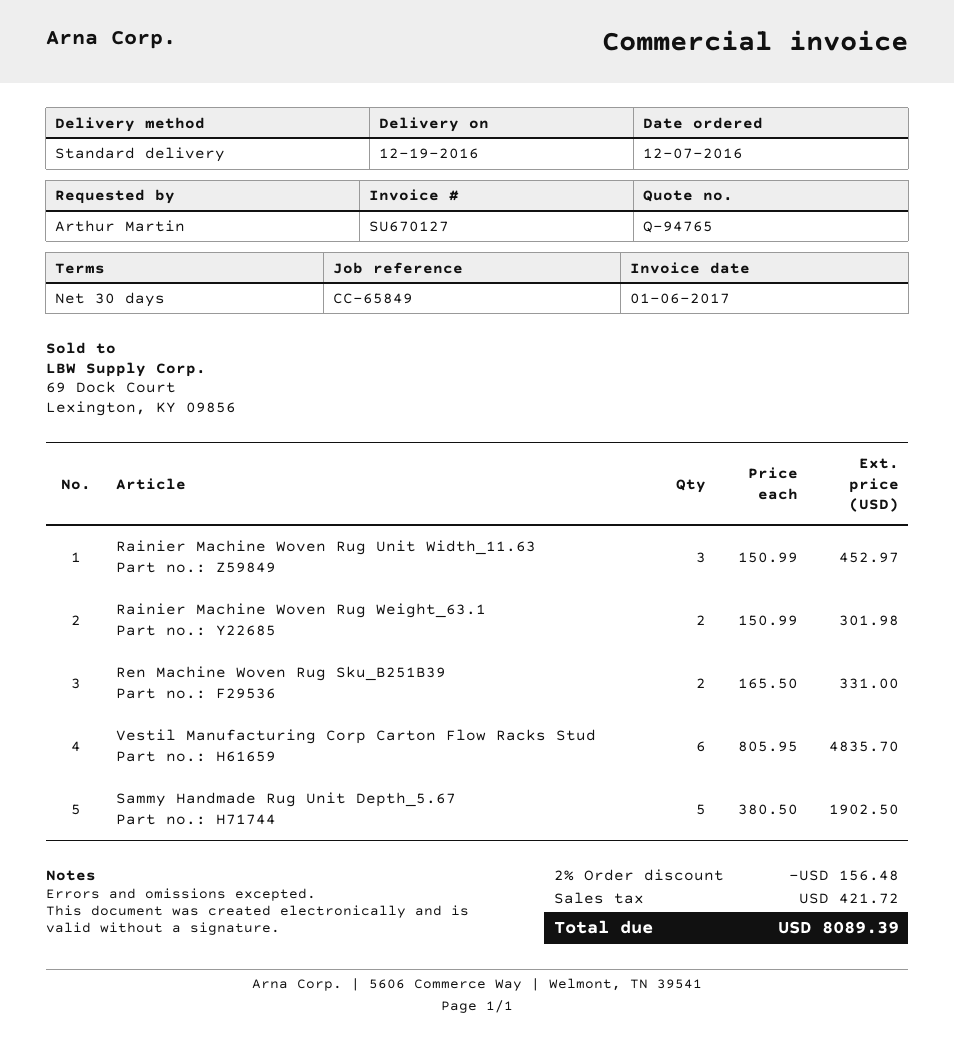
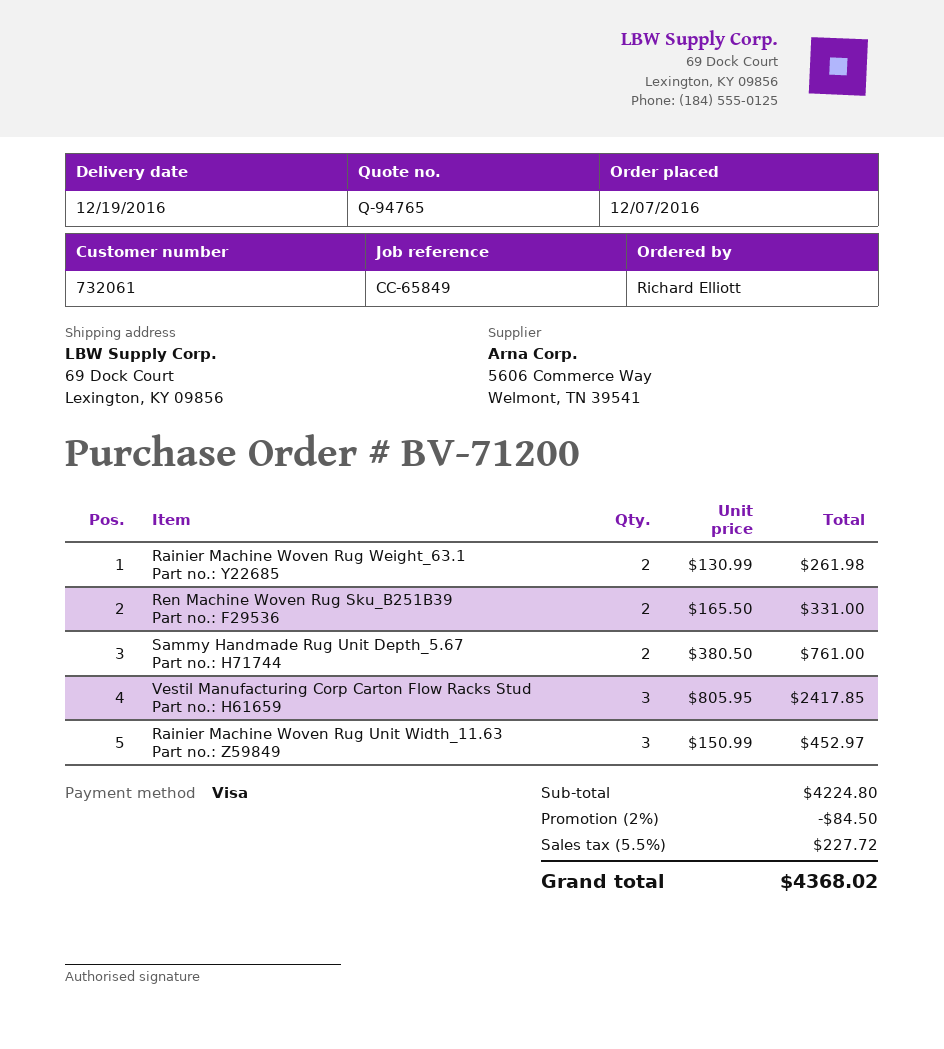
ordered by: Arthur Martin -> Richard Elliott
Rainier Machine Woven Rug Weight_63.1: 2 x 150.99 = 301.98 -> 2 x 130.99 = 261.98
Vestil Manufacturing Corp Carton Flow Racks Stud: 6 x 805.95 = 4835.70 -> 3 x 805.95 = 2417.85
Sammy Handmade Rug Unit Depth_5.67: 5 x 380.50 = 1902.50 -> 2 x 380.50 = 761.00
discount: 2% = 156.48 -> 2% = 84.50
tax: 421.72 -> 227.72
total: 8089.39 -> 4368.02

